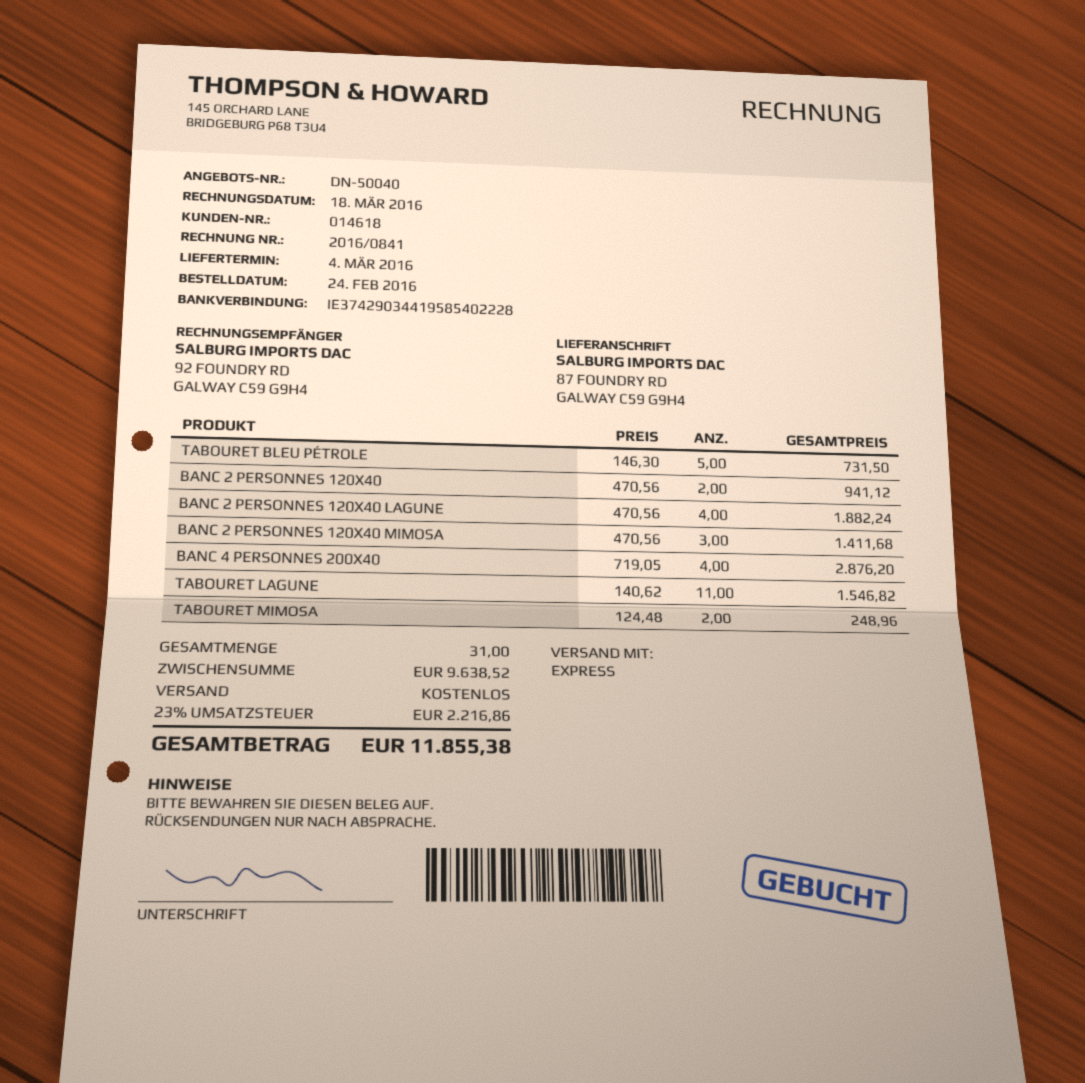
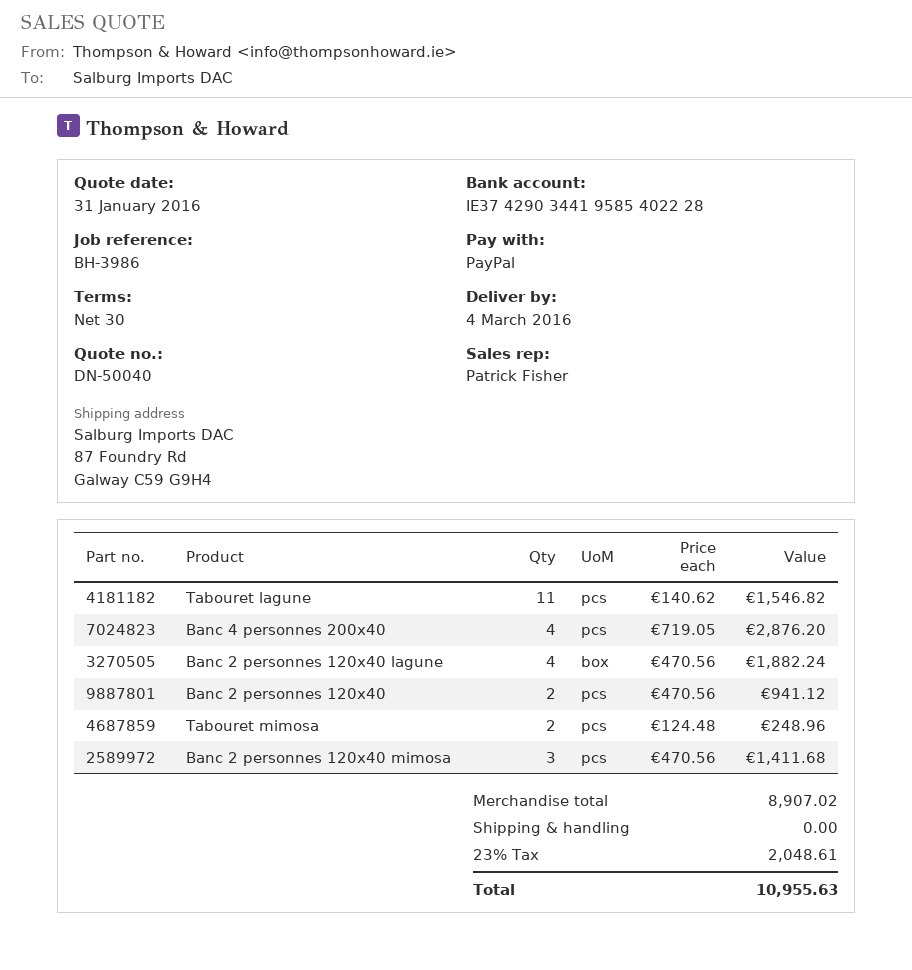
TABOURET BLEU PÉTROLE: 5 x 146.30 = 731.50 -> none
subtotal: 9638.52 -> 8907.02
tax: 23% = 2216.86 -> 23% = 2048.61
total: 11855.38 -> 10955.63

